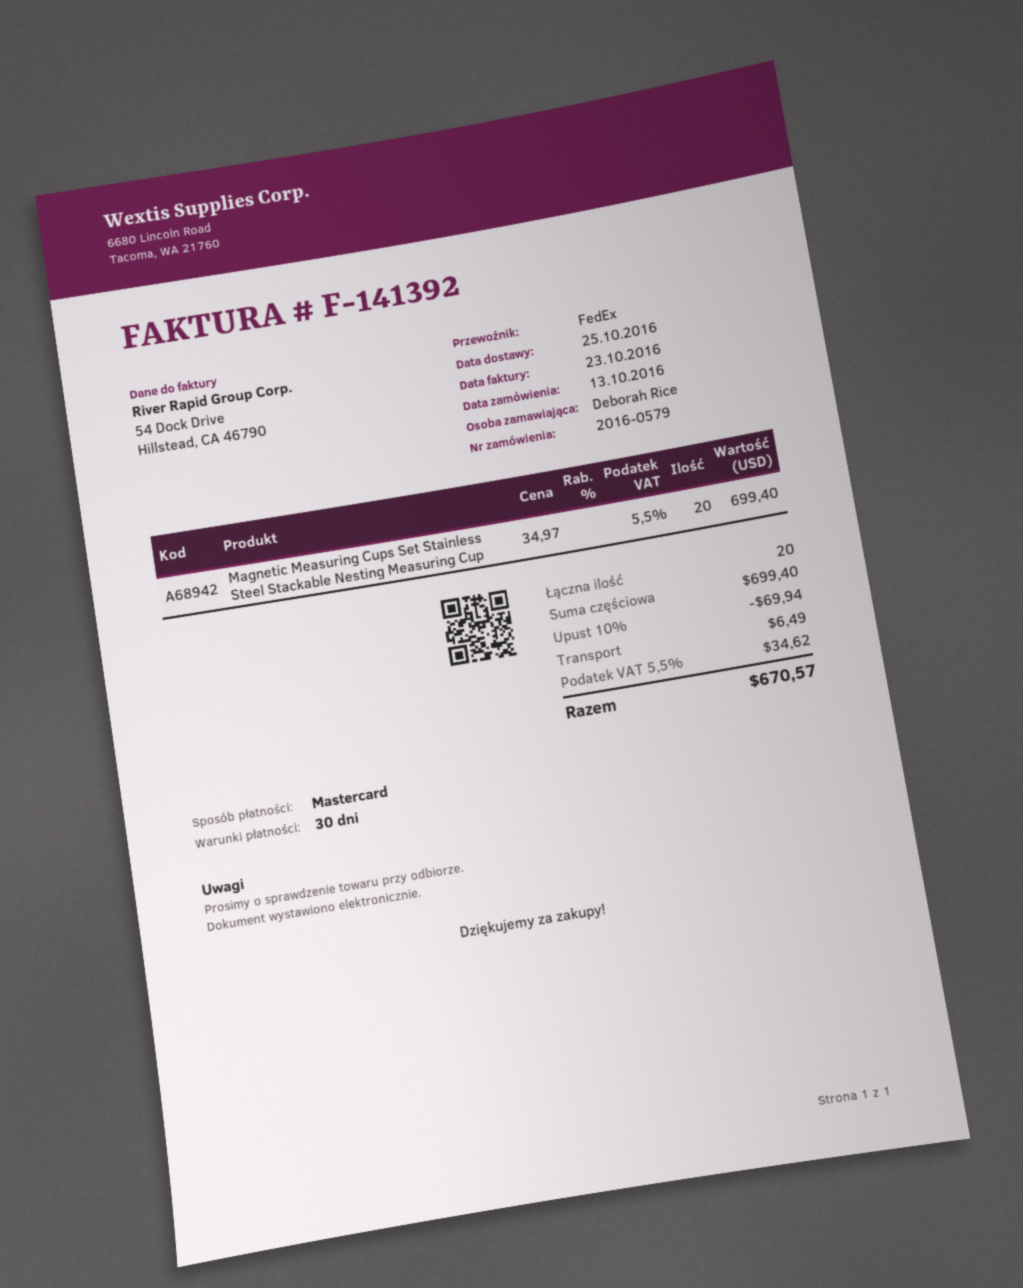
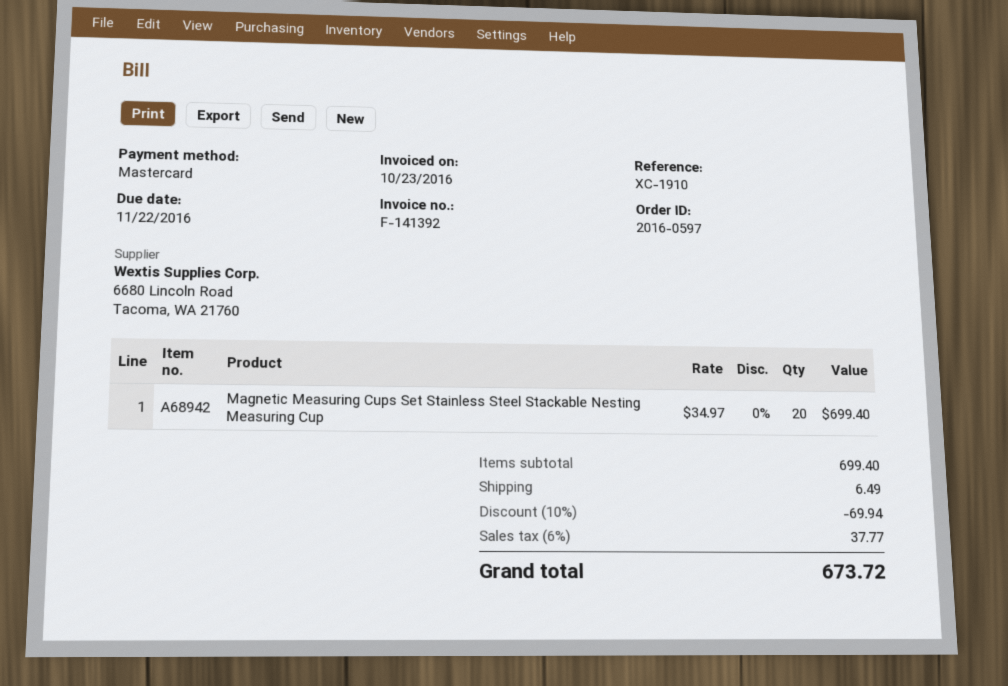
order number: 2016-0579 -> 2016-0597
tax: 5.5% = 34.62 -> 6% = 37.77
total: 670.57 -> 673.72

